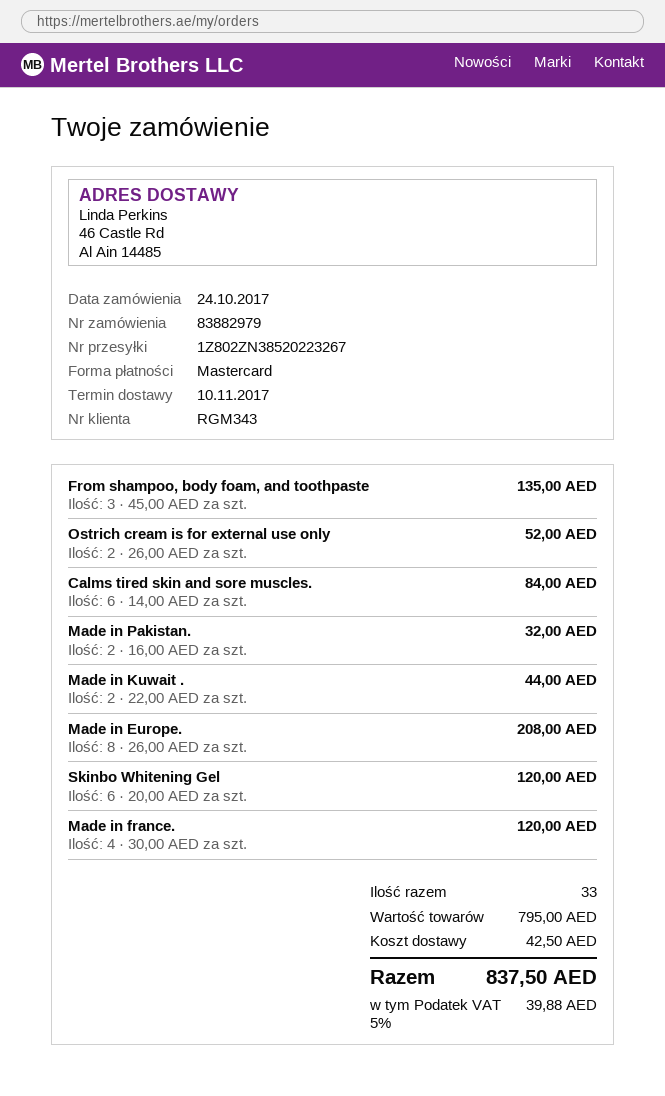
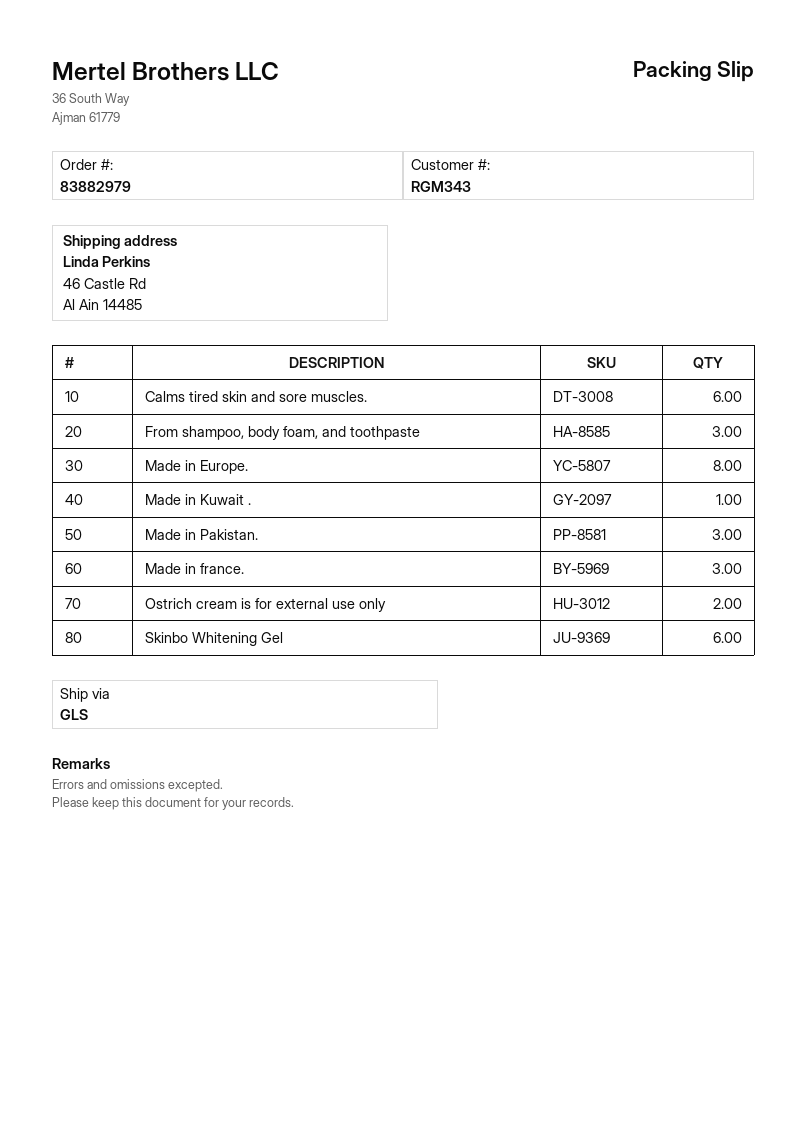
Made in Pakistan.: 2 -> 3
Made in Kuwait .: 2 -> 1
Made in france.: 4 -> 3

